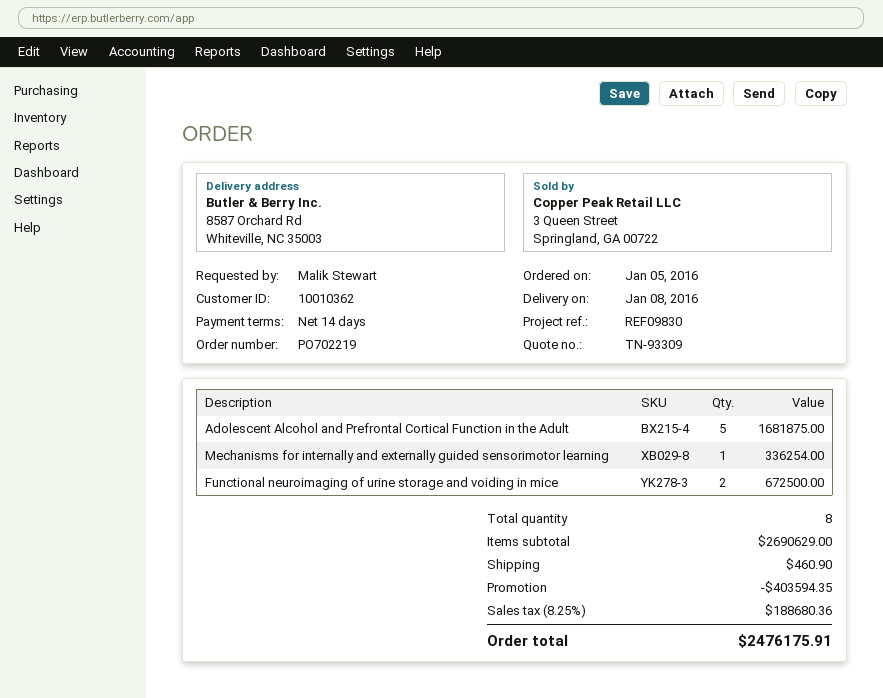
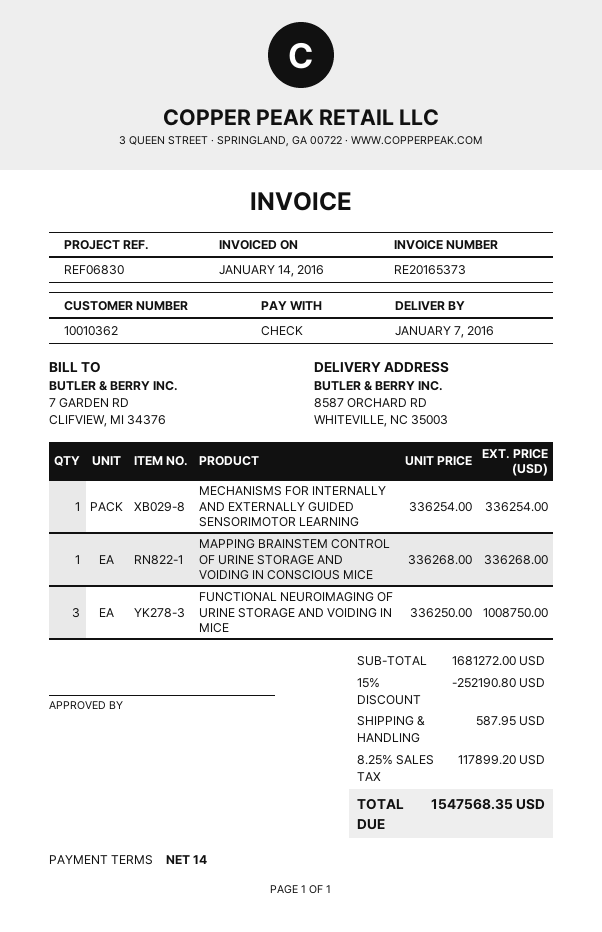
delivery date: 2016-01-08 -> 2016-01-07
reference: REF09830 -> REF06830
Adolescent Alcohol and Prefrontal Cortical Function in the Adult: 5 for 1681875.00 -> none
Functional neuroimaging of urine storage and voiding in mice: 2 for 672500.00 -> 3 for 1008750.00
MAPPING BRAINSTEM CONTROL OF URINE STORAGE AND VOIDING IN CONSCIOUS MICE: none -> 1 for 336268.00
subtotal: 2690629.00 -> 1681272.00
discount: 403594.35 -> 252190.80
shipping: 460.90 -> 587.95
tax: 8.25% = 188680.36 -> 8.25% = 117899.20
total: 2476175.91 -> 1547568.35

